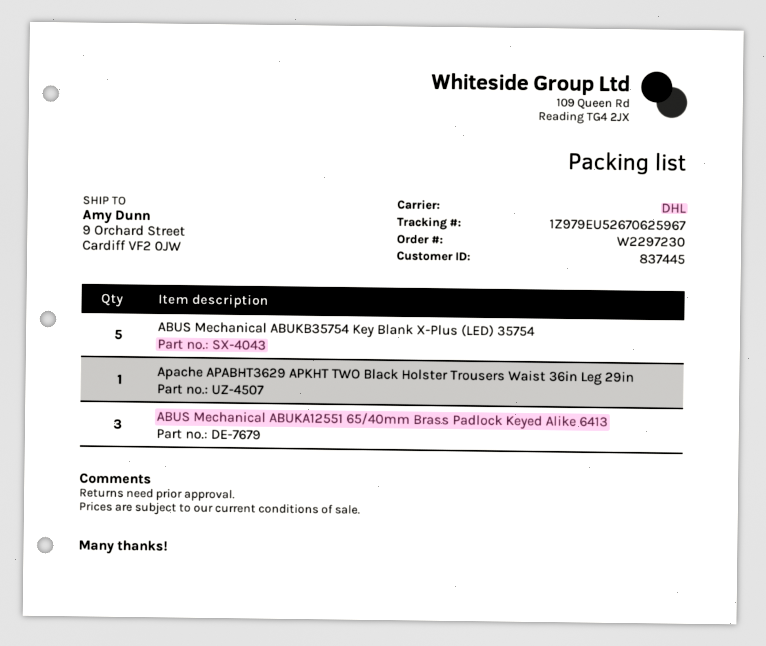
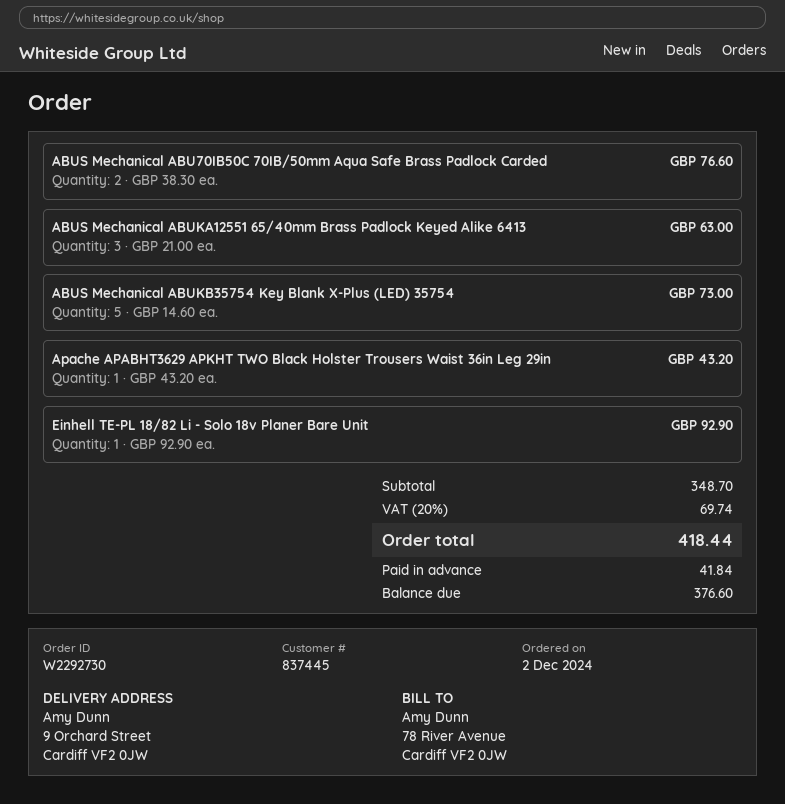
order number: W2297230 -> W2292730
ABUS Mechanical ABU70IB50C 70IB/50mm Aqua Safe Brass Padlock Carded: none -> 2
Einhell TE-PL 18/82 Li - Solo 18v Planer Bare Unit: none -> 1

